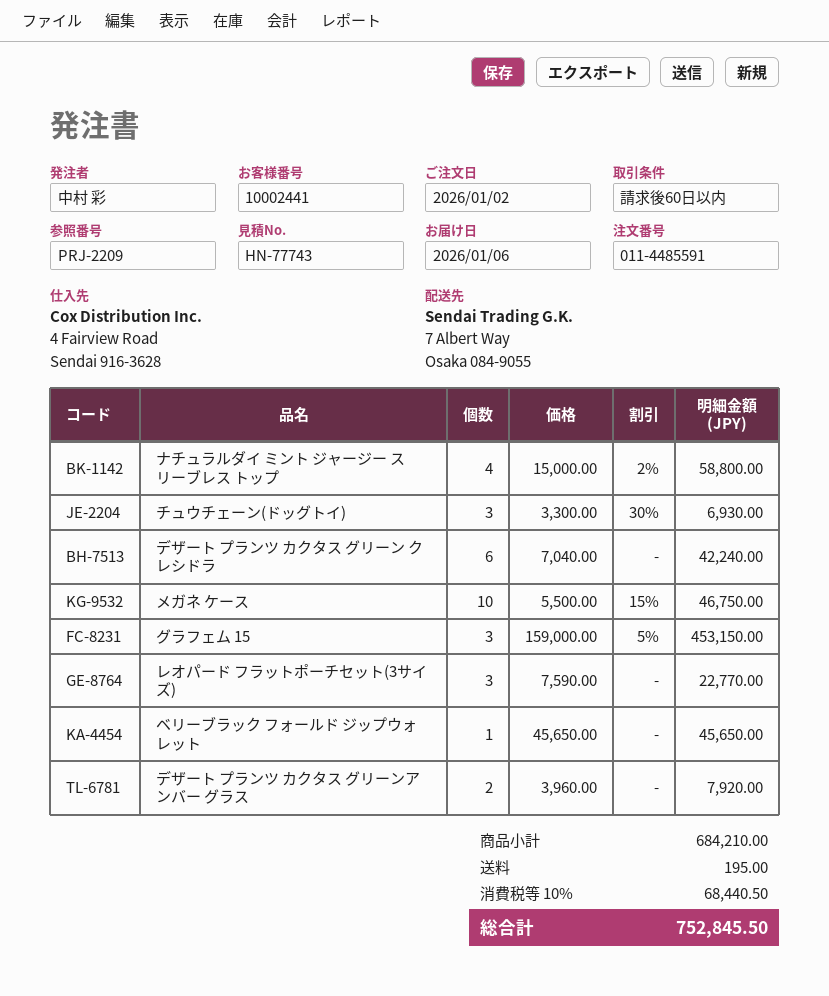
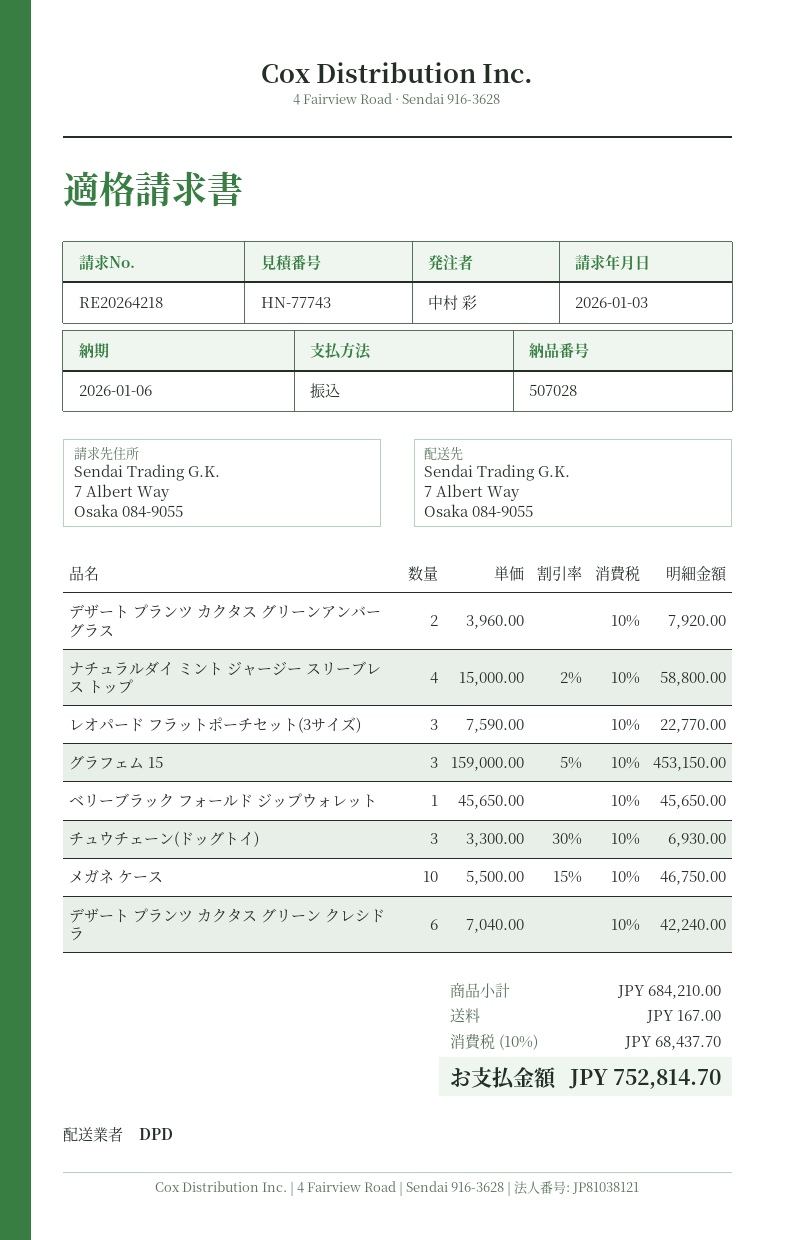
shipping: 195.00 -> 167.00
tax: 10% = 68440.50 -> 10% = 68437.70
total: 752845.50 -> 752814.70

